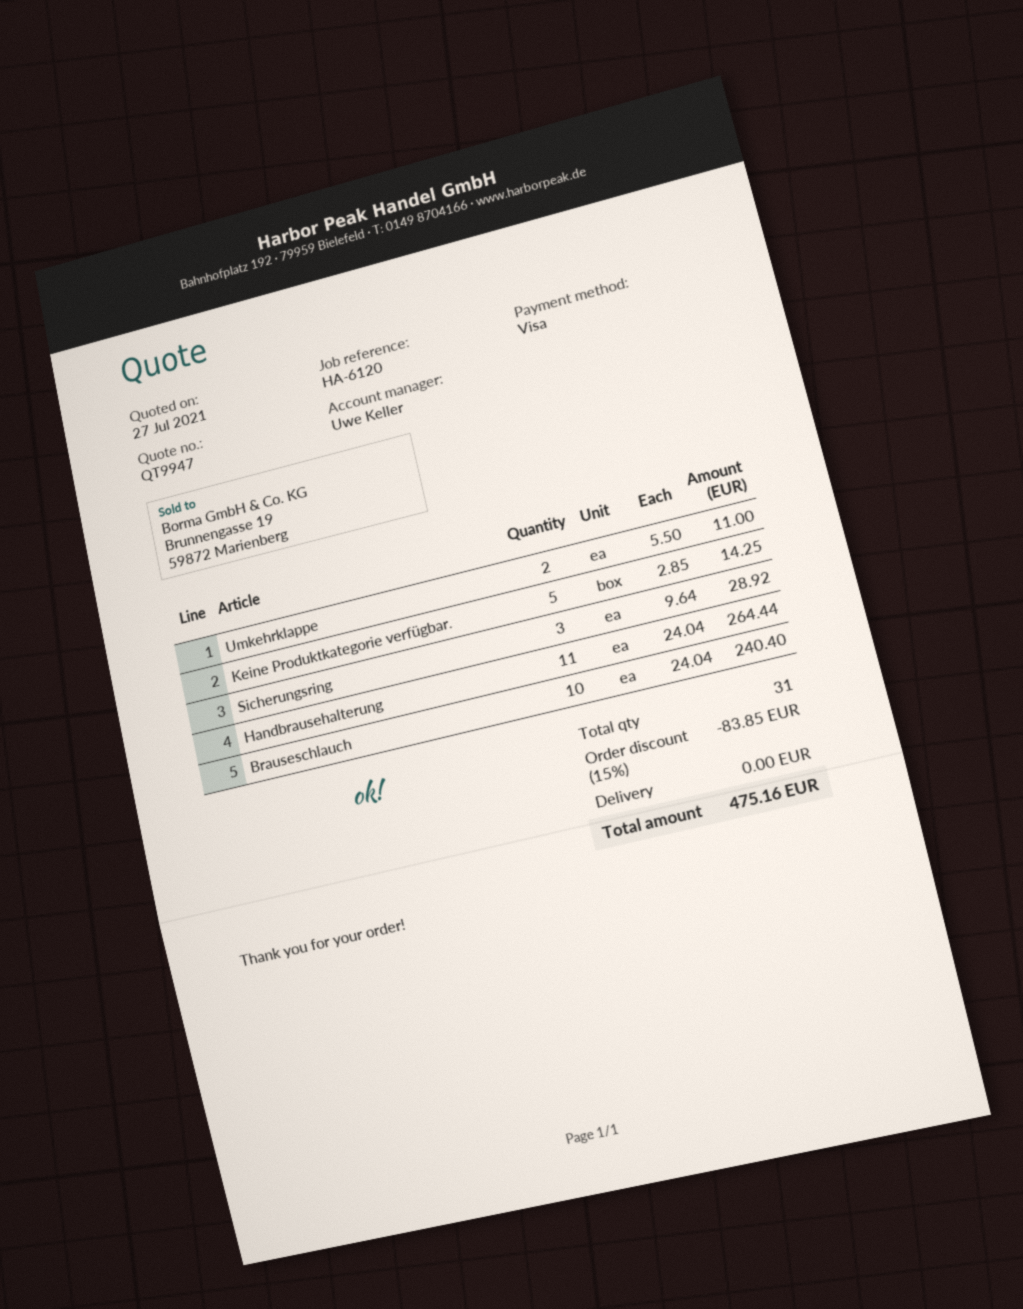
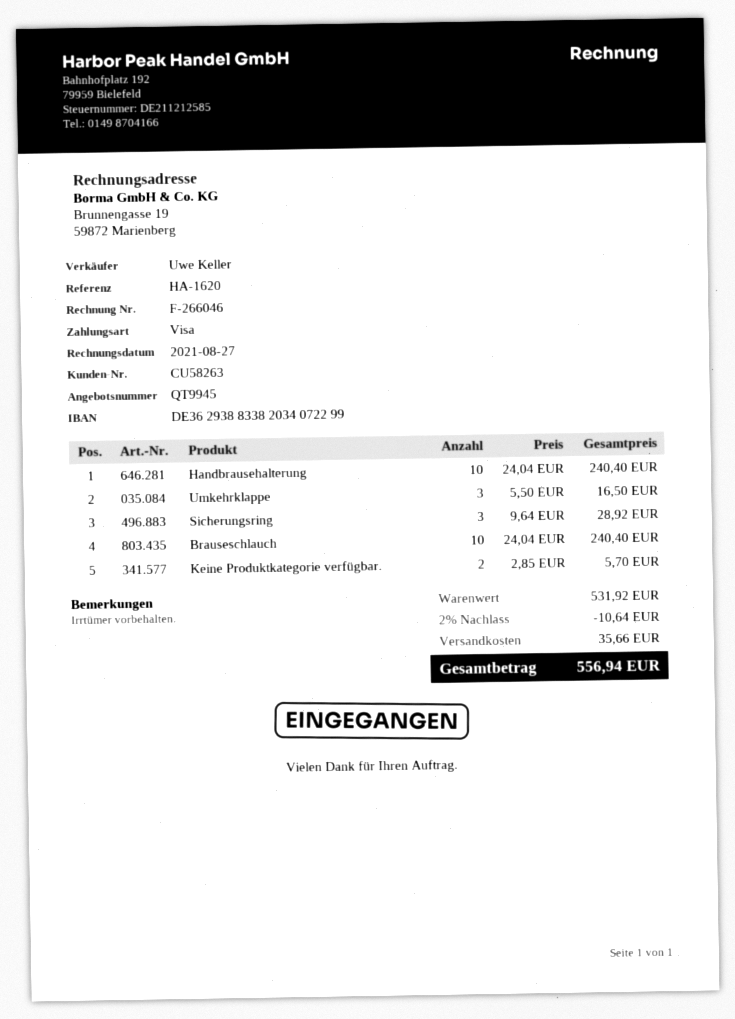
quote number: QT9947 -> QT9945
reference: HA-6120 -> HA-1620
Umkehrklappe: 2 x 5.50 = 11.00 -> 3 x 5.50 = 16.50
Keine Produktkategorie verfügbar.: 5 x 2.85 = 14.25 -> 2 x 2.85 = 5.70
Handbrausehalterung: 11 x 24.04 = 264.44 -> 10 x 24.04 = 240.40
discount: 15% = 83.85 -> 2% = 10.64
shipping: 0.00 -> 35.66
total: 475.16 -> 556.94

